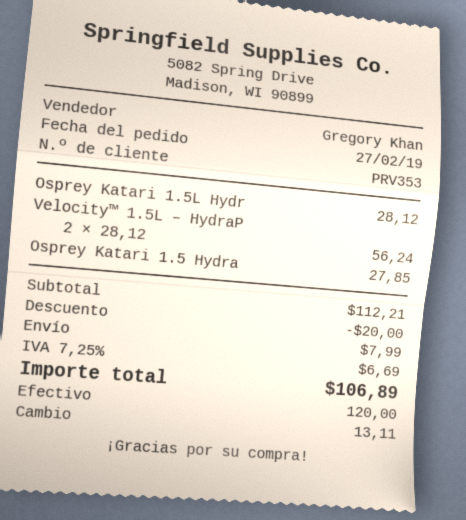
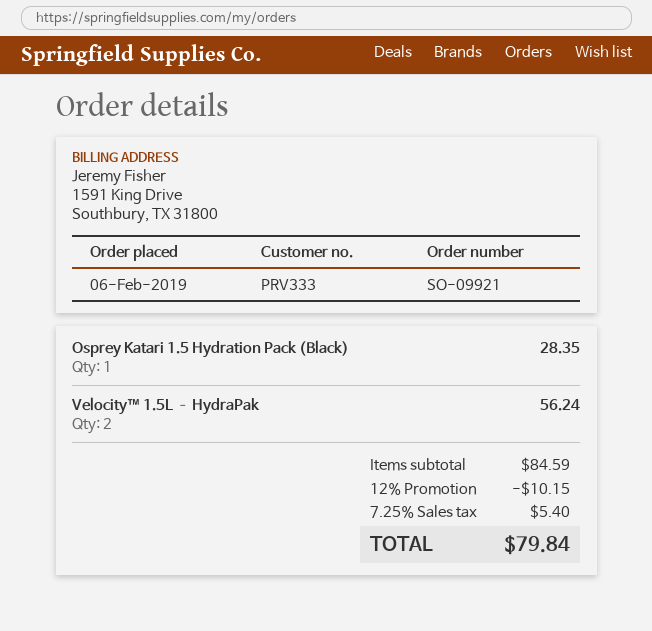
order date: 2019-02-27 -> 2019-02-06
customer number: PRV353 -> PRV333
Osprey Katari 1.5L Hydr: 1 for 28.12 -> none
Osprey Katari 1.5 Hydra: 1 for 27.85 -> 1 for 28.35
subtotal: 112.21 -> 84.59
discount: 20.00 -> 10.15
shipping: 7.99 -> none
tax: 7.25% = 6.69 -> 7.25% = 5.40
total: 106.89 -> 79.84

